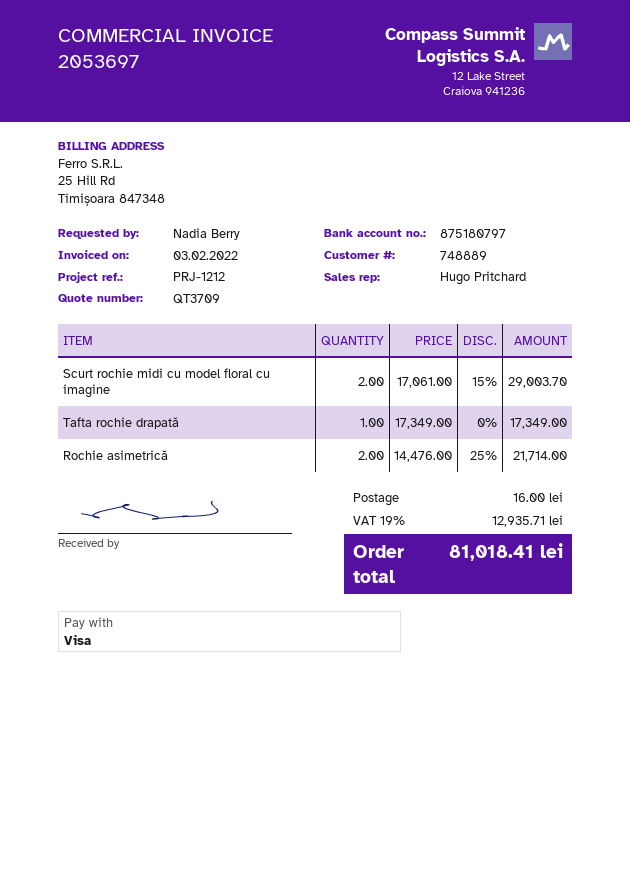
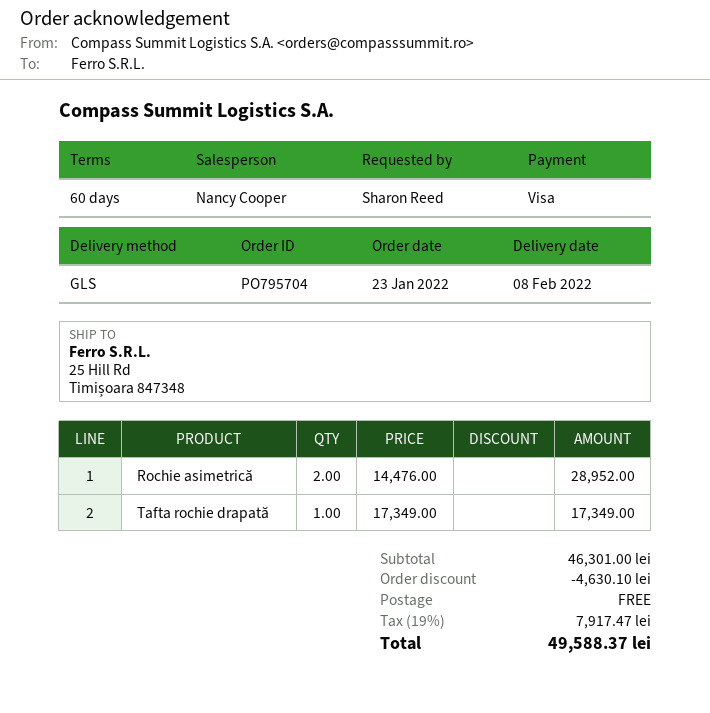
ordered by: Nadia Berry -> Sharon Reed
sales rep: Hugo Pritchard -> Nancy Cooper
Scurt rochie midi cu model floral cu imagine: 2 x 17061.00 - 15% = 29003.70 -> none
Rochie asimetrică: 2 x 14476.00 - 25% = 21714.00 -> 2 x 14476.00 = 28952.00
discount: none -> 4630.10
shipping: 16.00 -> 0.00
tax: 19% = 12935.71 -> 19% = 7917.47
total: 81018.41 -> 49588.37

